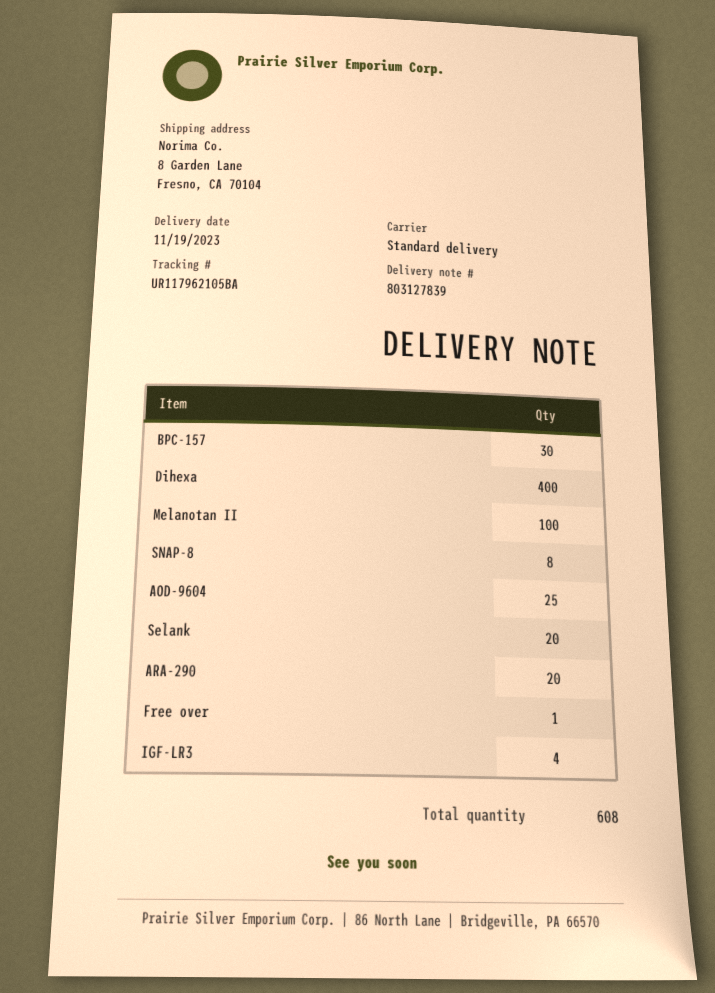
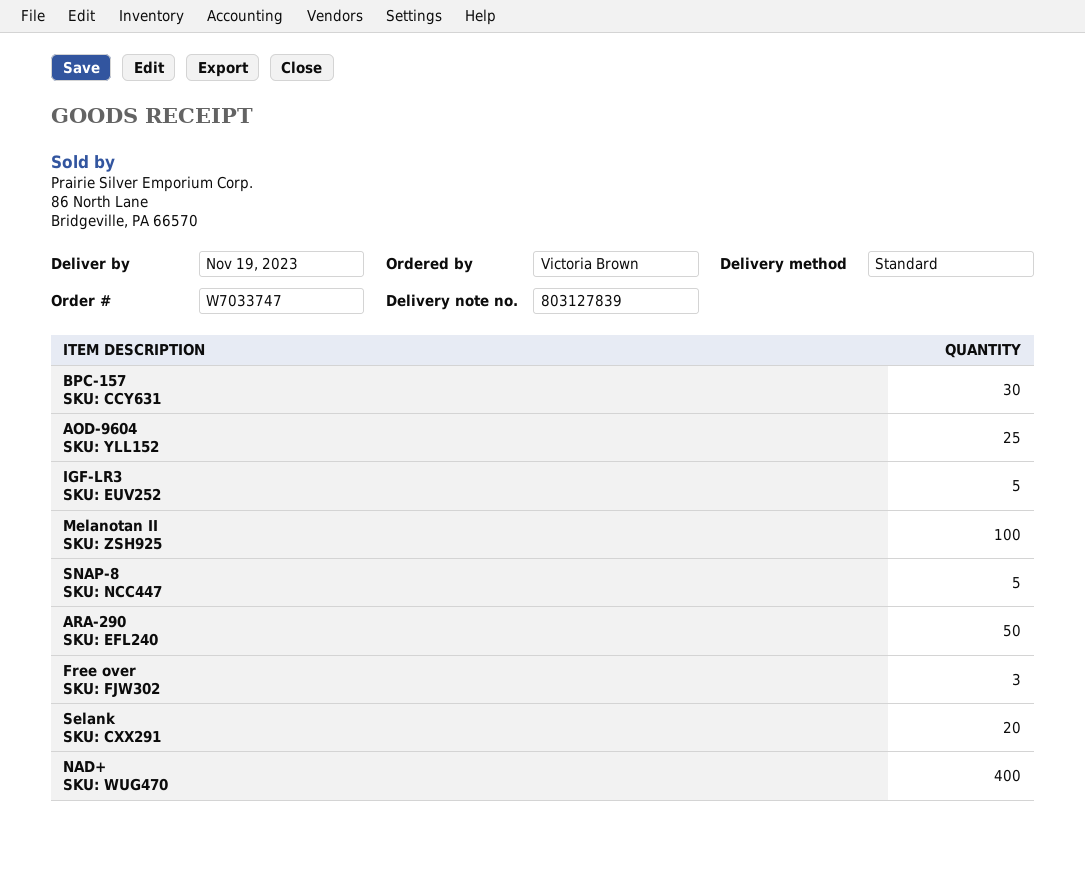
Dihexa: 400 -> none
SNAP-8: 8 -> 5
ARA-290: 20 -> 50
Free over: 1 -> 3
IGF-LR3: 4 -> 5
NAD+: none -> 400

